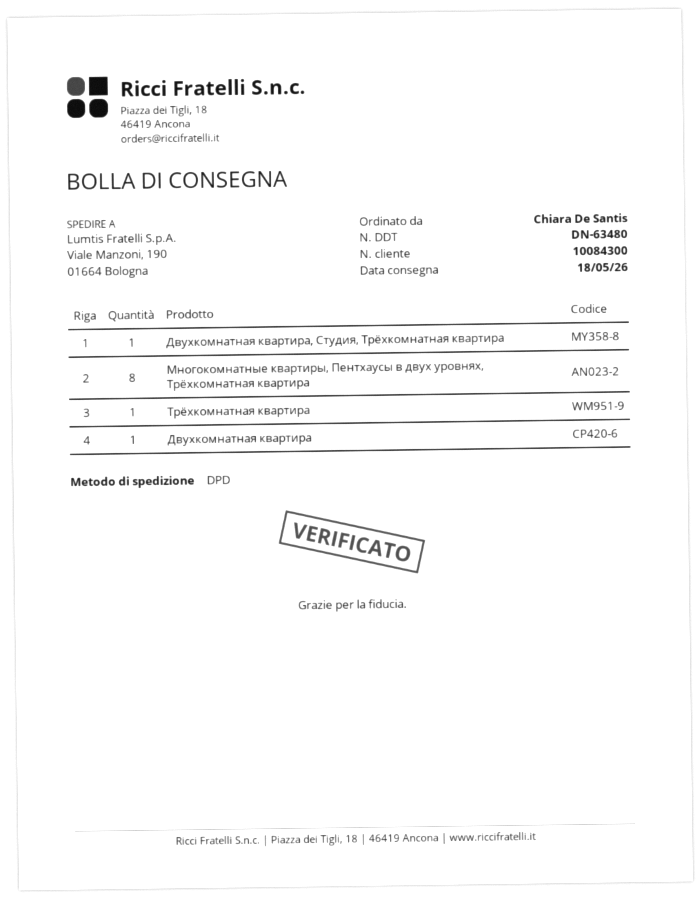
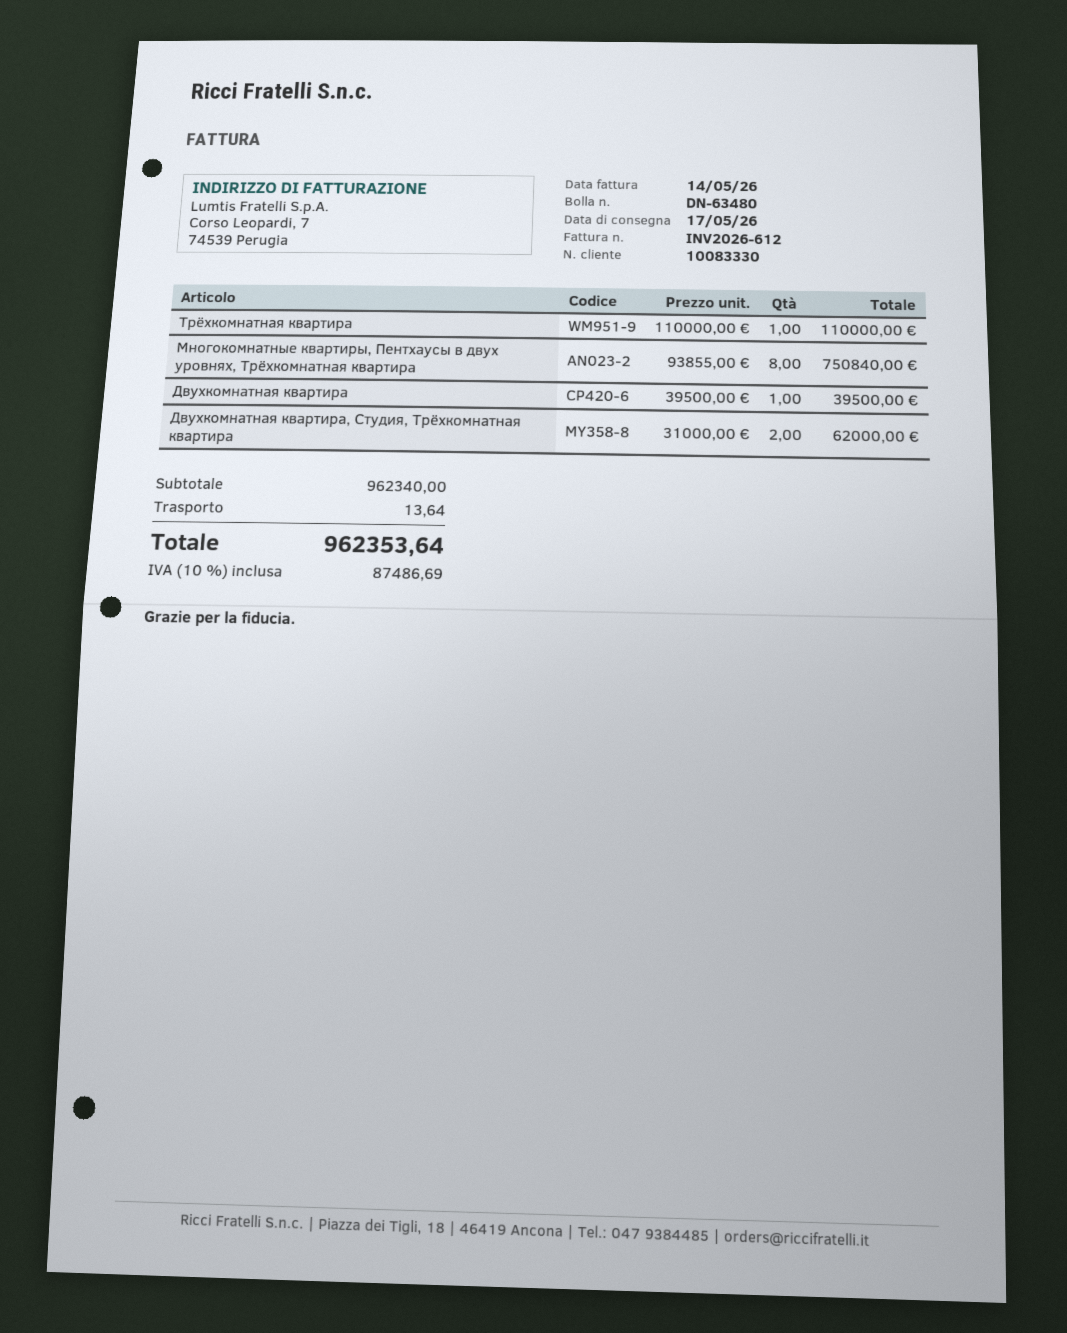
delivery date: 2026-05-18 -> 2026-05-17
customer number: 10084300 -> 10083330
Двухкомнатная квартира, Студия, Трёхкомнатная квартира: 1 -> 2

